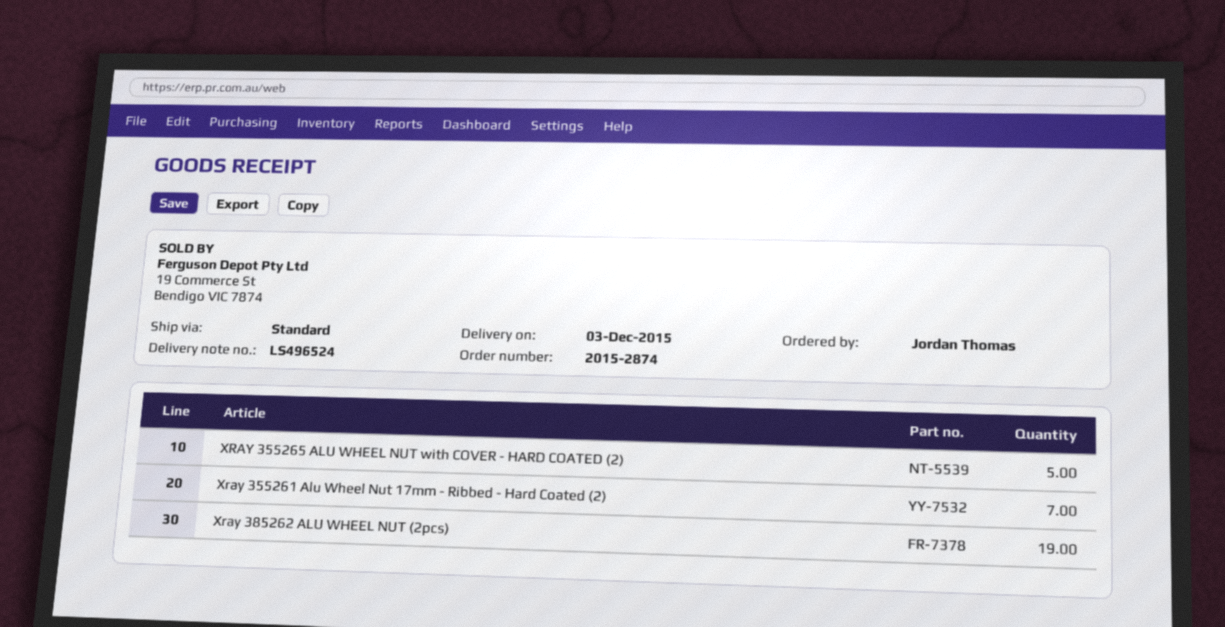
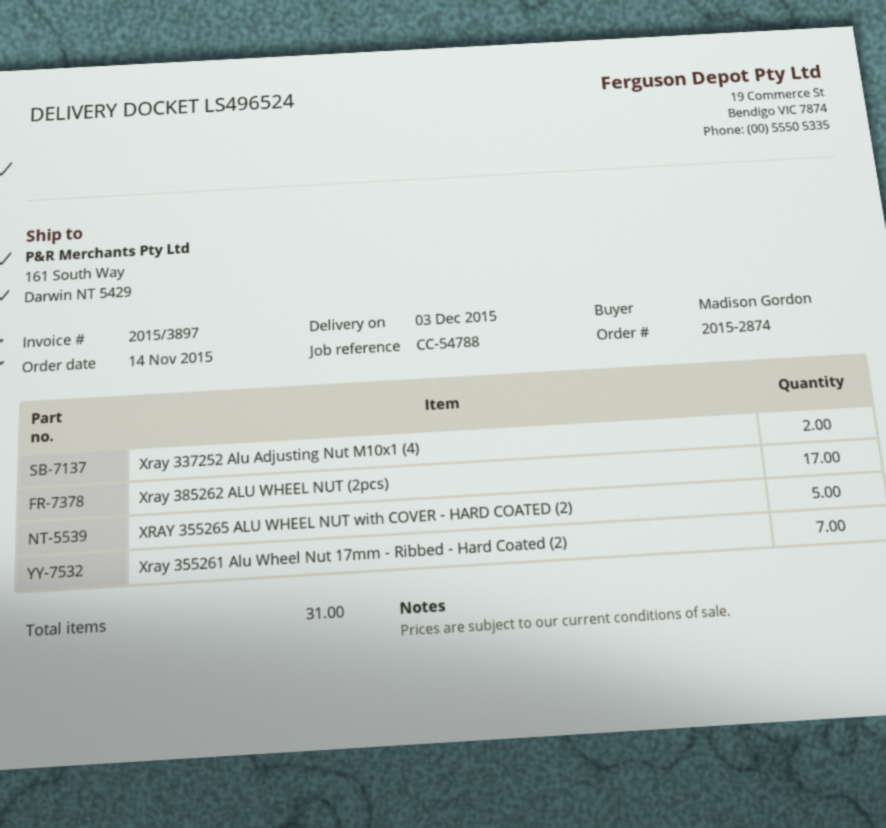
ordered by: Jordan Thomas -> Madison Gordon
Xray 385262 ALU WHEEL NUT (2pcs): 19 -> 17
Xray 337252 Alu Adjusting Nut M10x1 (4): none -> 2

